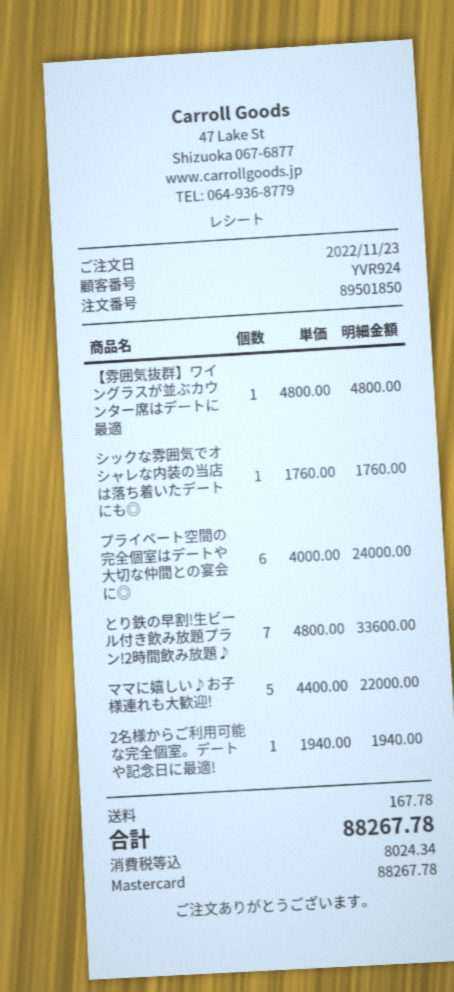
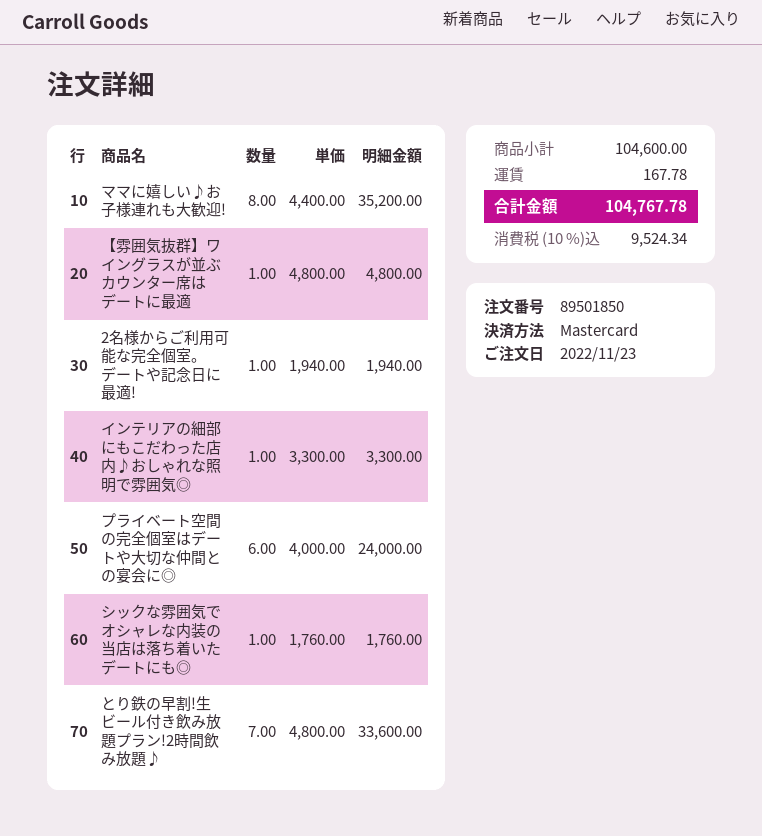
ママに嬉しい♪お子様連れも大歓迎!: 5 x 4400.00 = 22000.00 -> 8 x 4400.00 = 35200.00
インテリアの細部にもこだわった店内♪おしゃれな照明で雰囲気◎: none -> 1 x 3300.00 = 3300.00
tax: 8024.34 -> 9524.34
total: 88267.78 -> 104767.78

